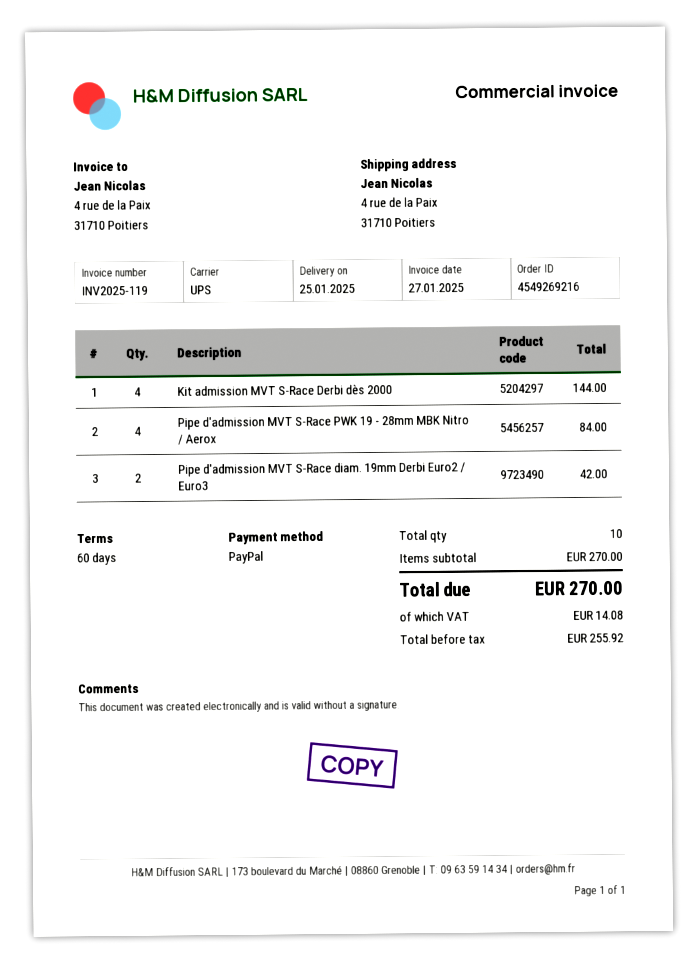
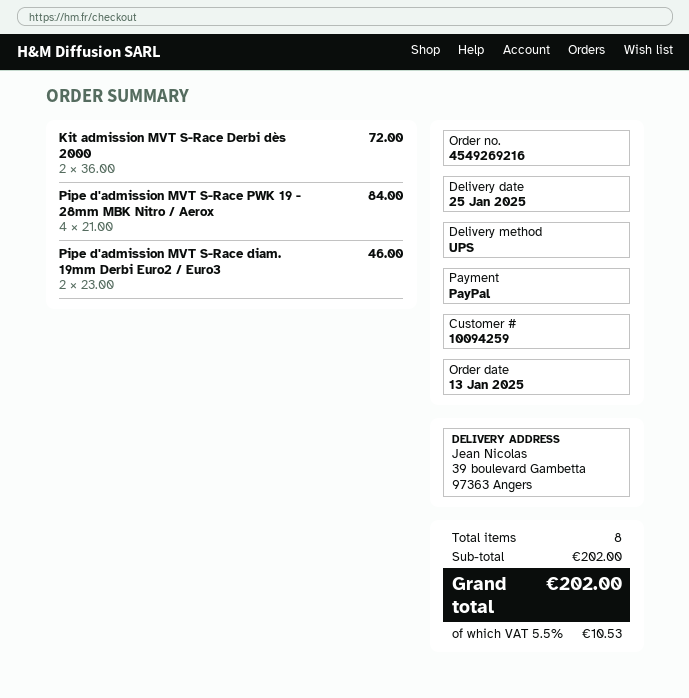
ship to: 4 rue de la Paix, 31710 Poitiers -> 39 boulevard Gambetta, 97363 Angers
Kit admission MVT S-Race Derbi dès 2000: 4 for 144.00 -> 2 for 72.00
Pipe d'admission MVT S-Race diam. 19mm Derbi Euro2 / Euro3: 2 for 42.00 -> 2 for 46.00
total quantity: 10 -> 8
subtotal: 270.00 -> 202.00
tax: 14.08 -> 10.53
total: 270.00 -> 202.00

